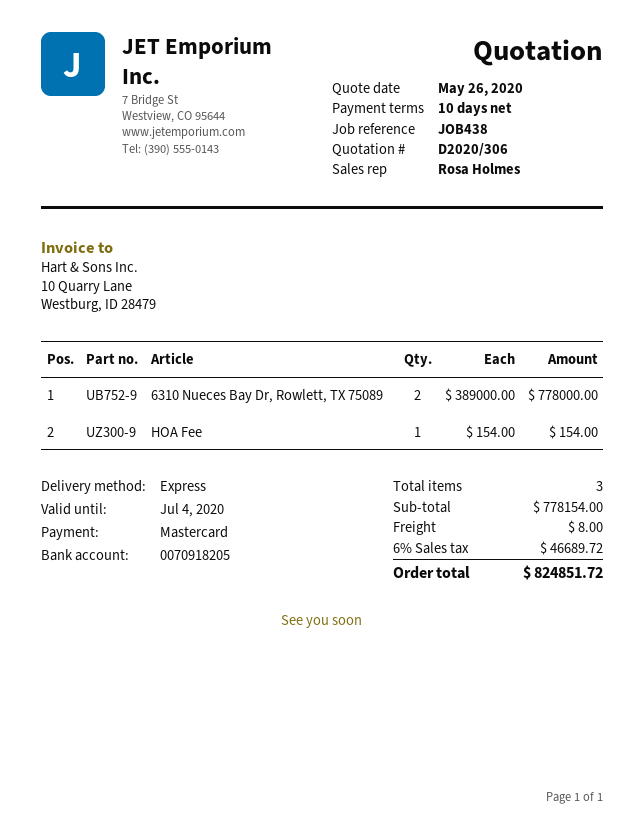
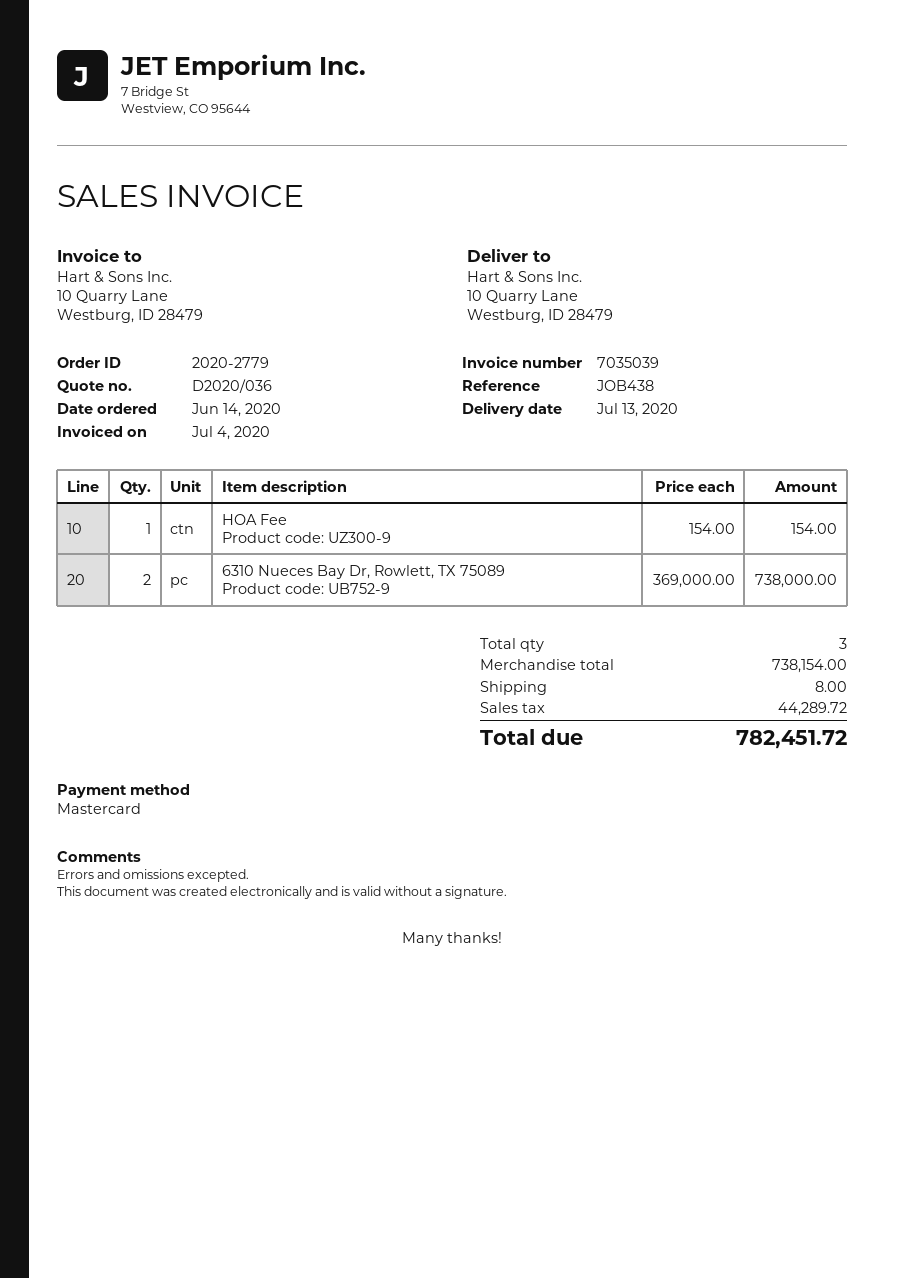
quote number: D2020/306 -> D2020/036
6310 Nueces Bay Dr, Rowlett, TX 75089: 2 x 389000.00 = 778000.00 -> 2 x 369000.00 = 738000.00
subtotal: 778154.00 -> 738154.00
tax: 46689.72 -> 44289.72
total: 824851.72 -> 782451.72

